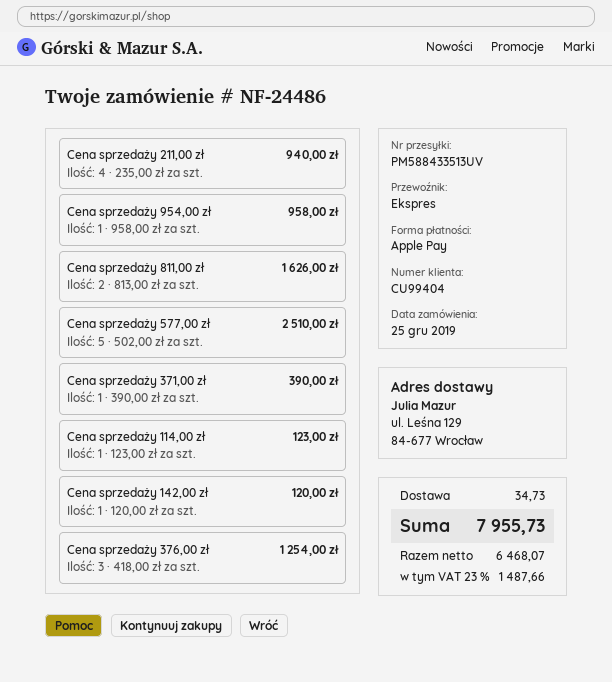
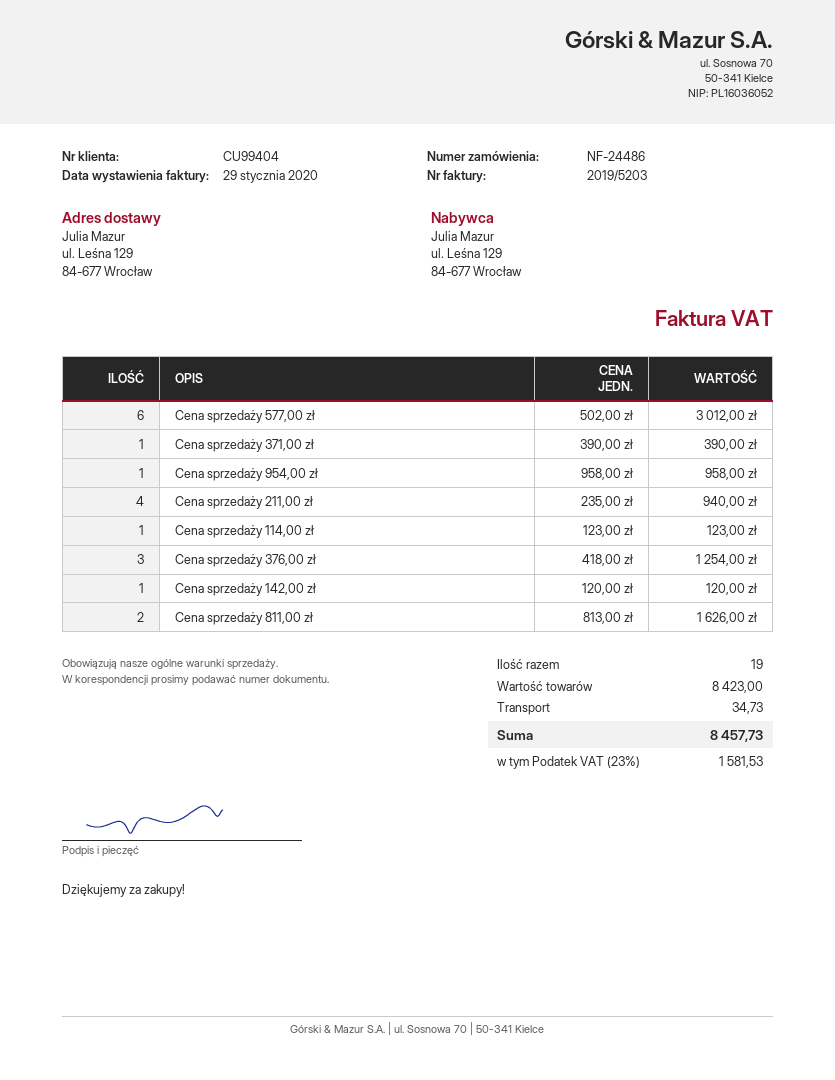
Cena sprzedaży 577,00 zł: 5 x 502.00 = 2510.00 -> 6 x 502.00 = 3012.00
tax: 23% = 1487.66 -> 23% = 1581.53
total: 7955.73 -> 8457.73

